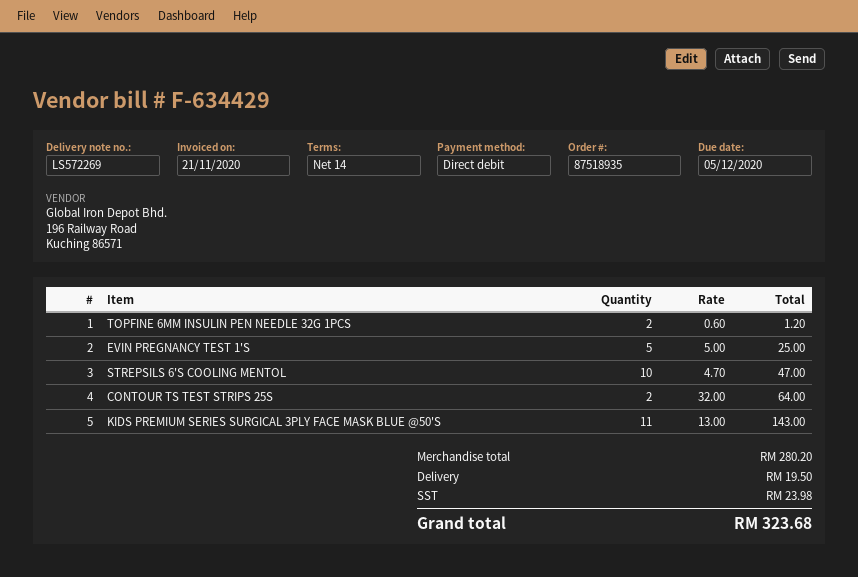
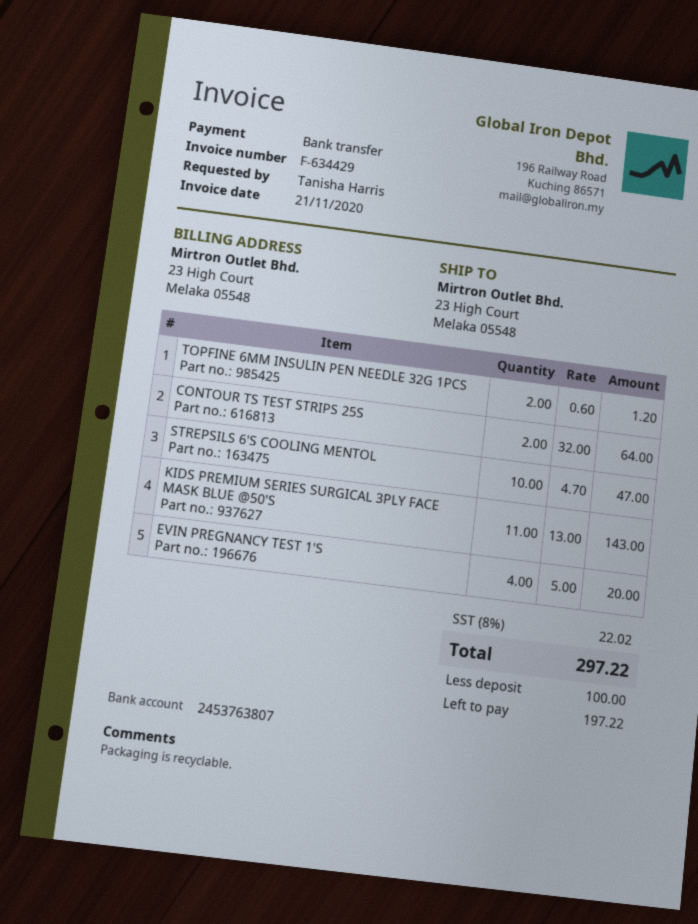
payment method: direct debit -> bank transfer
EVIN PREGNANCY TEST 1'S: 5 x 5.00 = 25.00 -> 4 x 5.00 = 20.00
shipping: 19.50 -> none
tax: 23.98 -> 22.02
total: 323.68 -> 297.22

